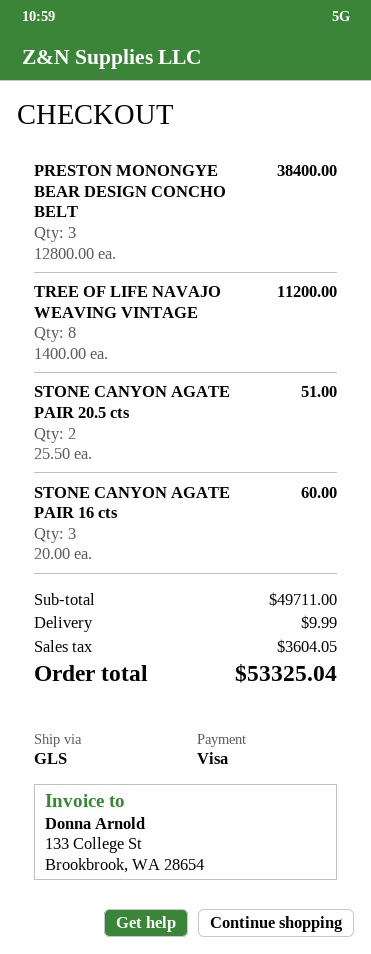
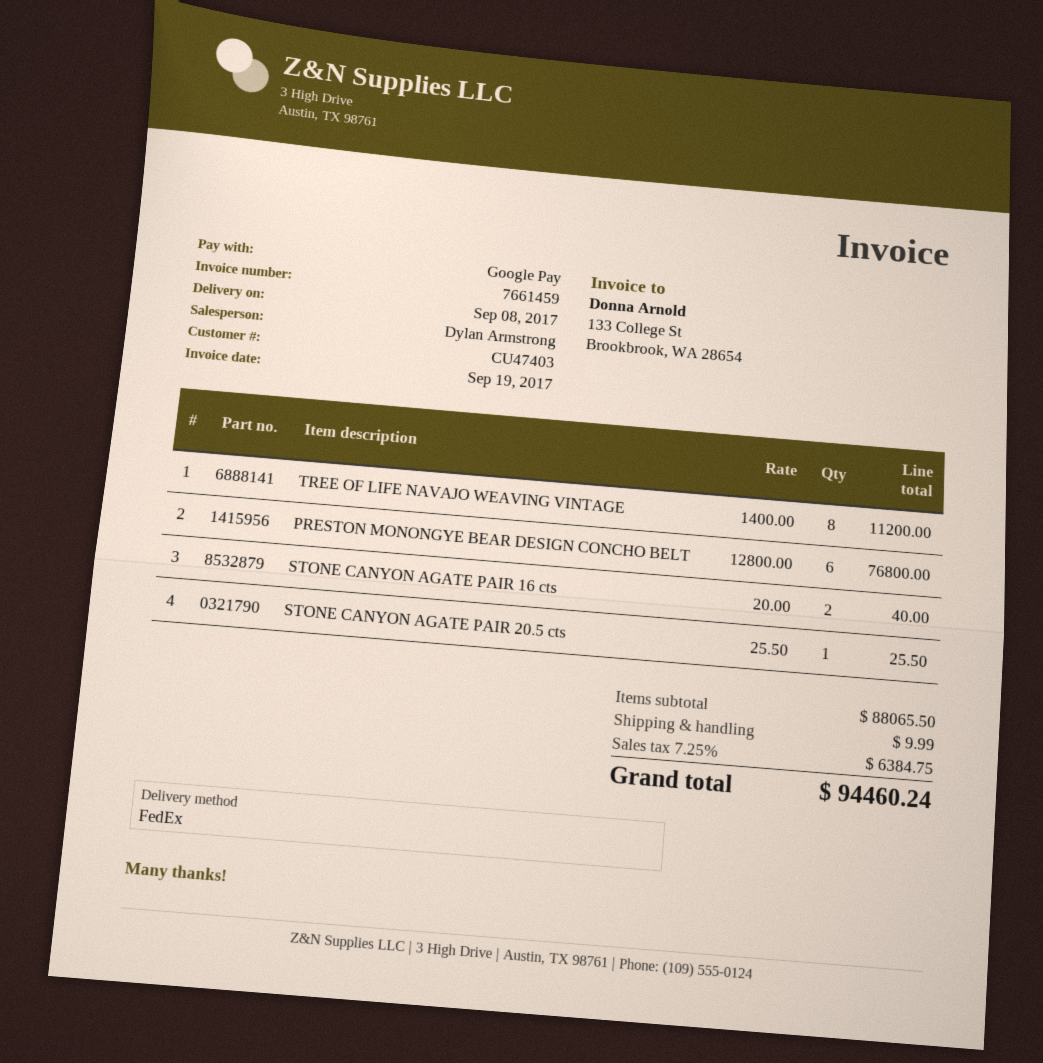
payment method: Visa -> Google Pay
shipping method: GLS -> FedEx
PRESTON MONONGYE BEAR DESIGN CONCHO BELT: 3 x 12800.00 = 38400.00 -> 6 x 12800.00 = 76800.00
STONE CANYON AGATE PAIR 20.5 cts: 2 x 25.50 = 51.00 -> 1 x 25.50 = 25.50
STONE CANYON AGATE PAIR 16 cts: 3 x 20.00 = 60.00 -> 2 x 20.00 = 40.00
subtotal: 49711.00 -> 88065.50
tax: 3604.05 -> 6384.75
total: 53325.04 -> 94460.24

